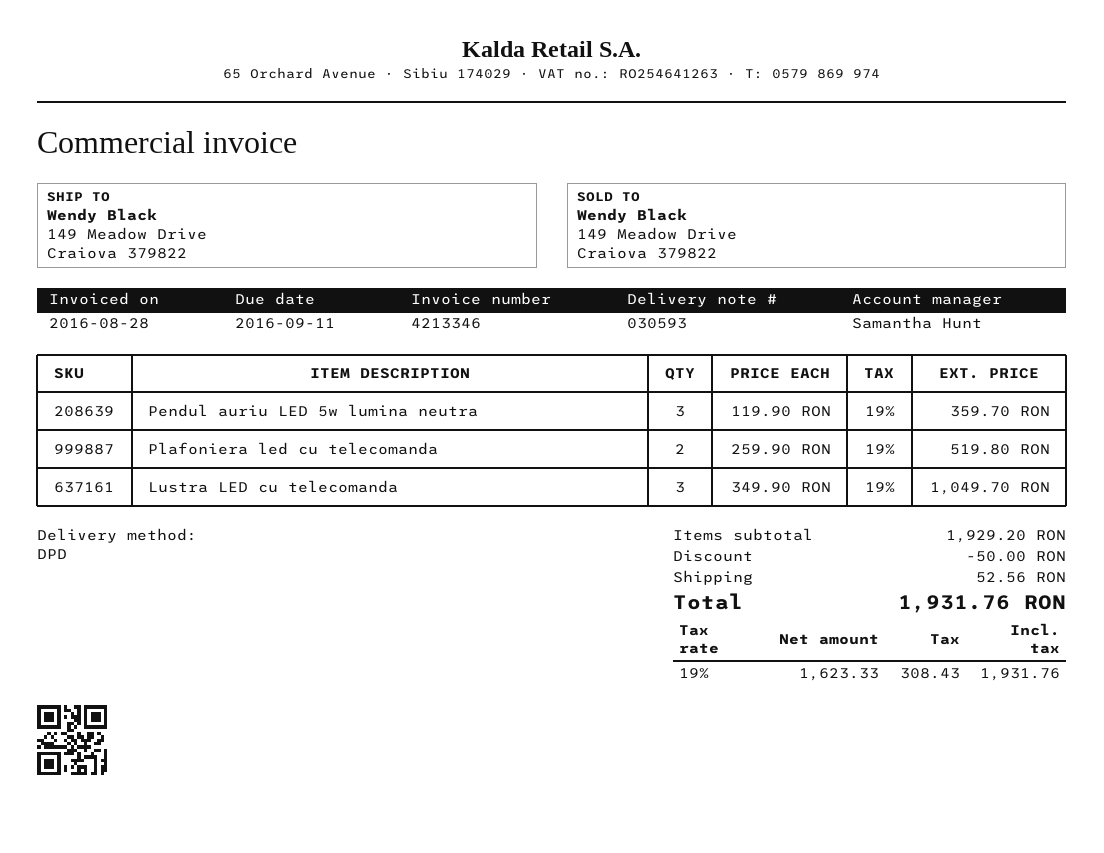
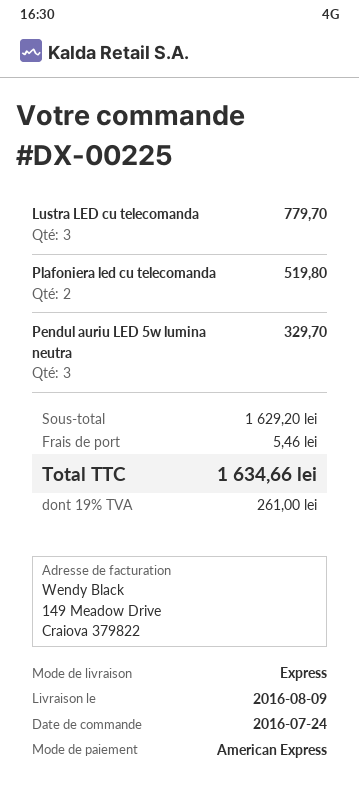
shipping method: DPD -> express
Pendul auriu LED 5w lumina neutra: 3 for 359.70 -> 3 for 329.70
Lustra LED cu telecomanda: 3 for 1049.70 -> 3 for 779.70
subtotal: 1929.20 -> 1629.20
discount: 50.00 -> none
shipping: 52.56 -> 5.46
tax: 19% = 308.43 -> 19% = 261.00
total: 1931.76 -> 1634.66

